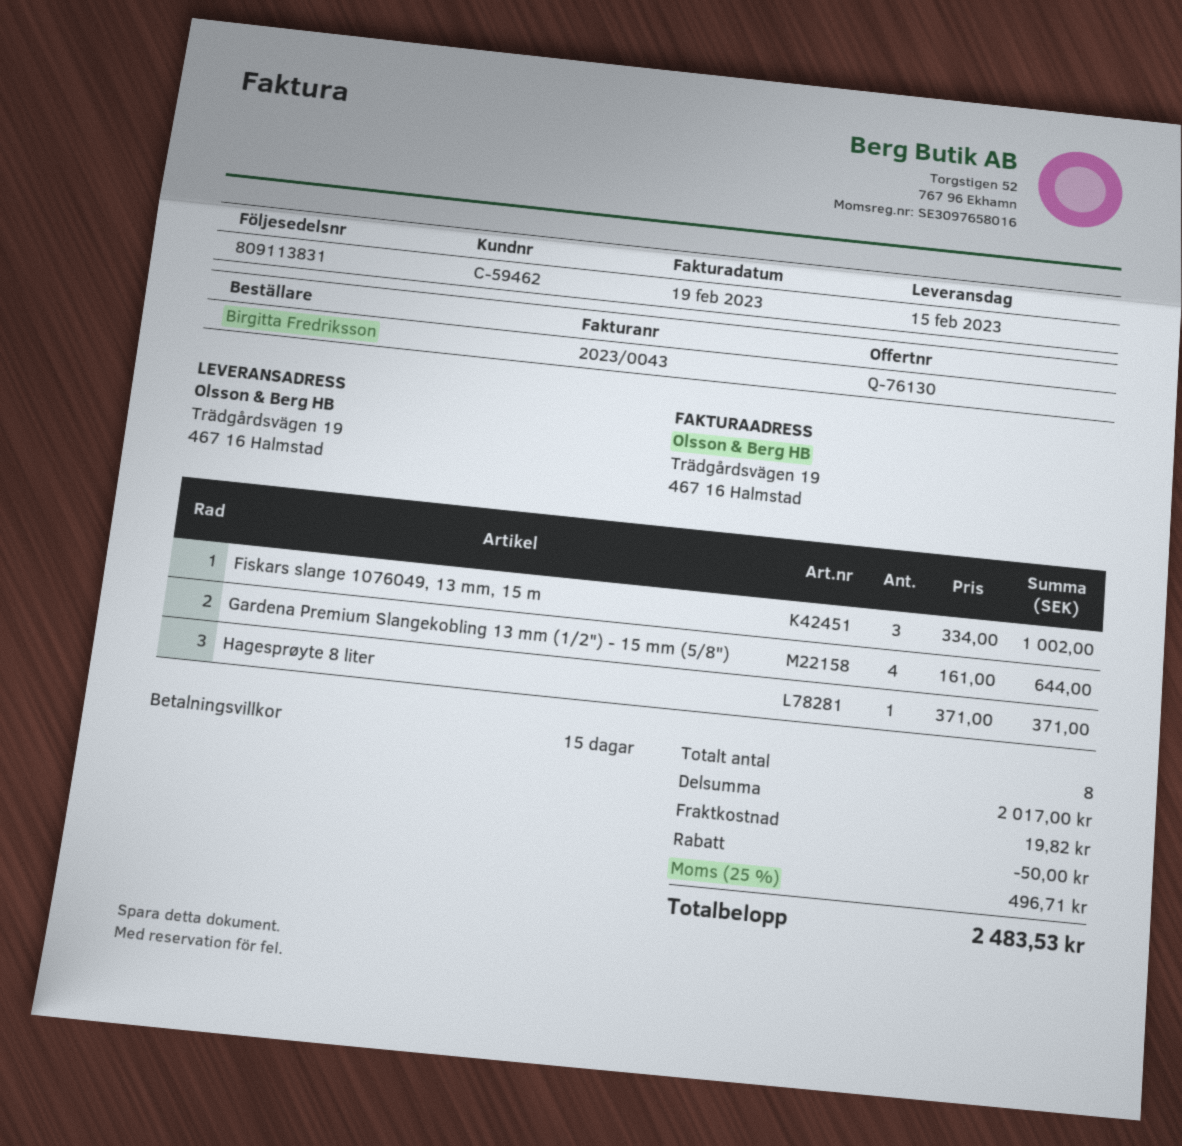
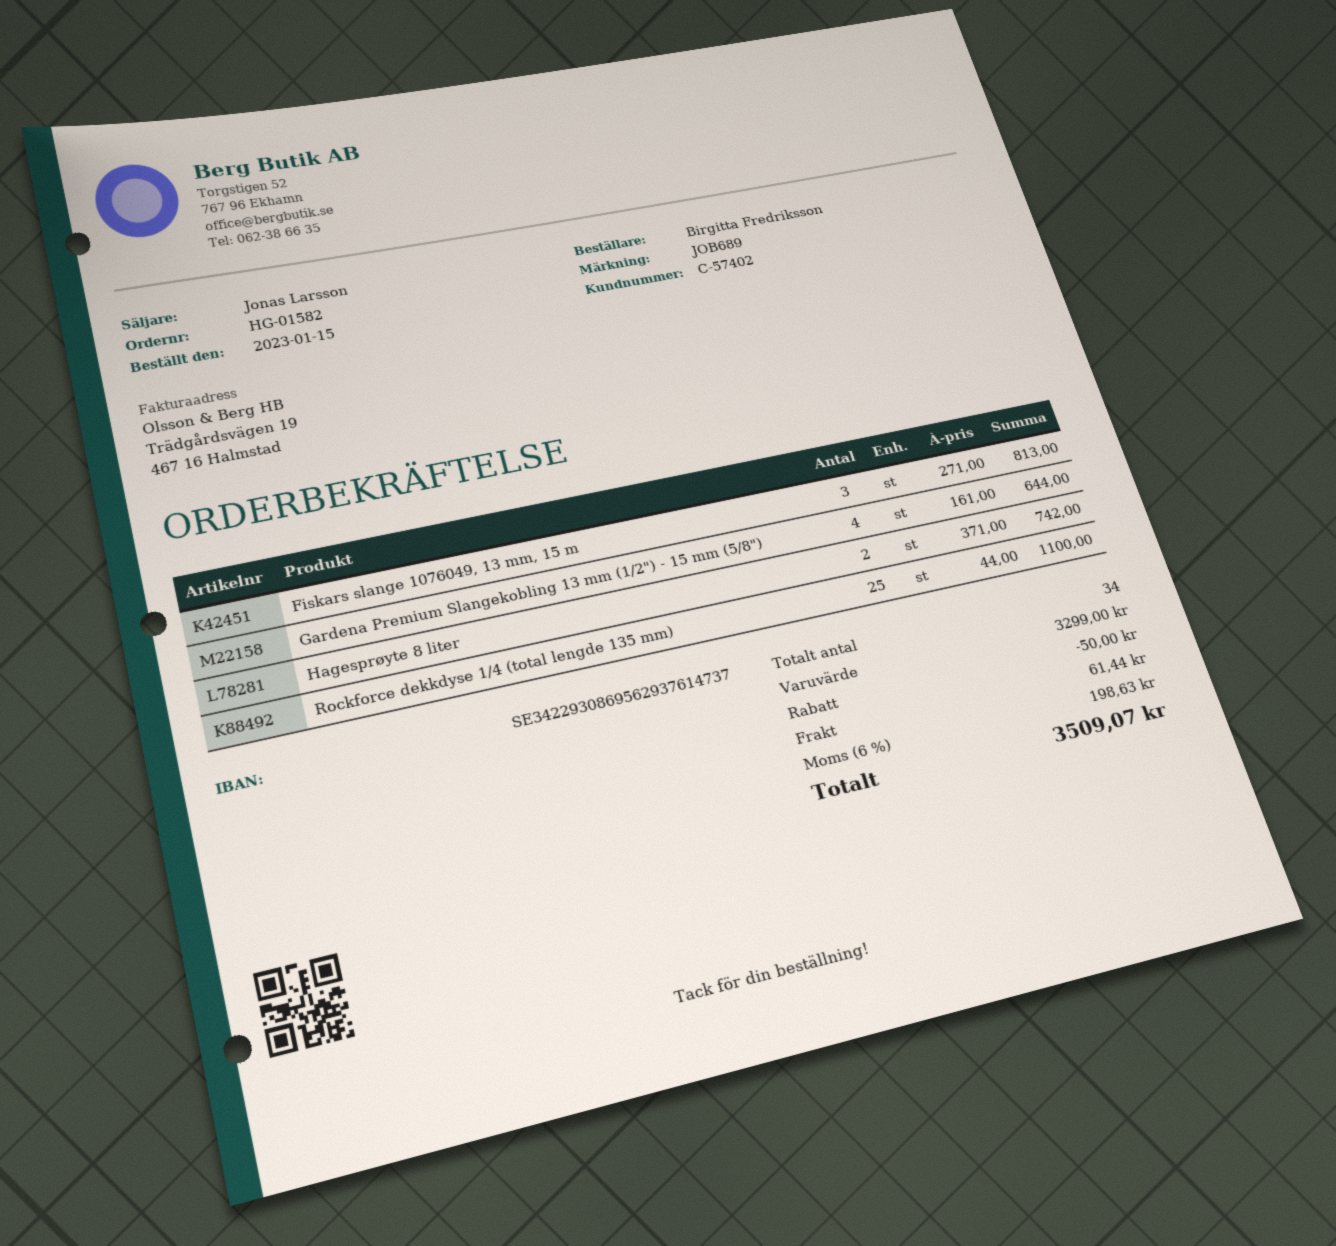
customer number: C-59462 -> C-57402
Fiskars slange 1076049, 13 mm, 15 m: 3 x 334.00 = 1002.00 -> 3 x 271.00 = 813.00
Hagesprøyte 8 liter: 1 x 371.00 = 371.00 -> 2 x 371.00 = 742.00
Rockforce dekkdyse 1/4 (total lengde 135 mm): none -> 25 x 44.00 = 1100.00
total quantity: 8 -> 34
subtotal: 2017.00 -> 3299.00
shipping: 19.82 -> 61.44
tax: 25% = 496.71 -> 6% = 198.63
total: 2483.53 -> 3509.07

